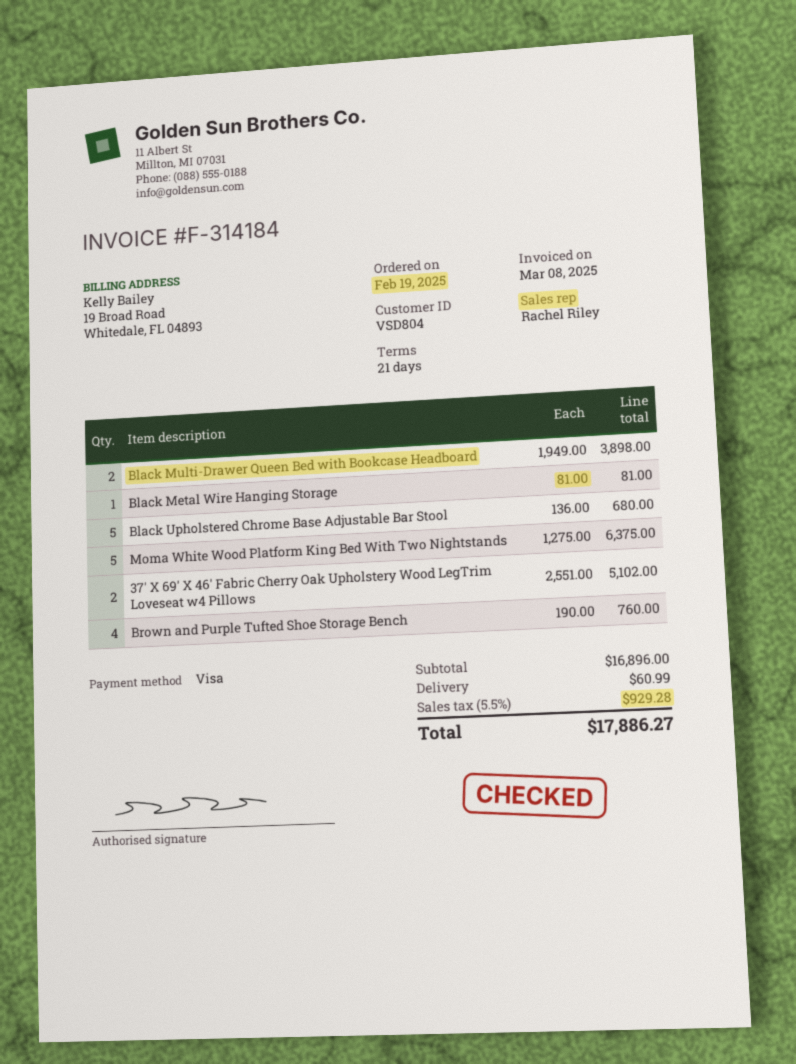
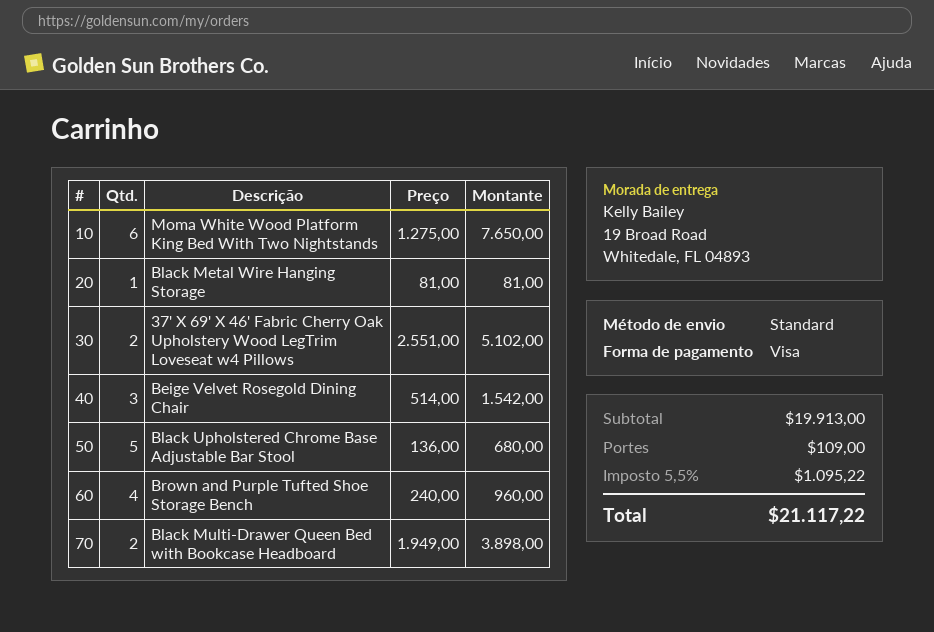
Moma White Wood Platform King Bed With Two Nightstands: 5 x 1275.00 = 6375.00 -> 6 x 1275.00 = 7650.00
Brown and Purple Tufted Shoe Storage Bench: 4 x 190.00 = 760.00 -> 4 x 240.00 = 960.00
Beige Velvet Rosegold Dining Chair: none -> 3 x 514.00 = 1542.00
subtotal: 16896.00 -> 19913.00
shipping: 60.99 -> 109.00
tax: 5.5% = 929.28 -> 5.5% = 1095.22
total: 17886.27 -> 21117.22

